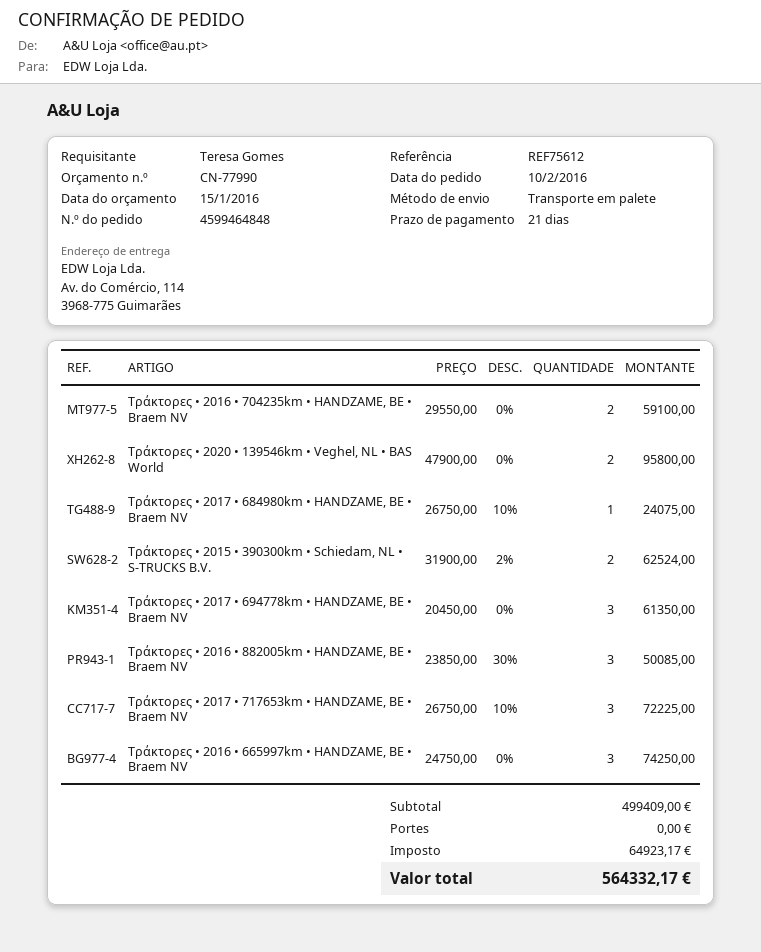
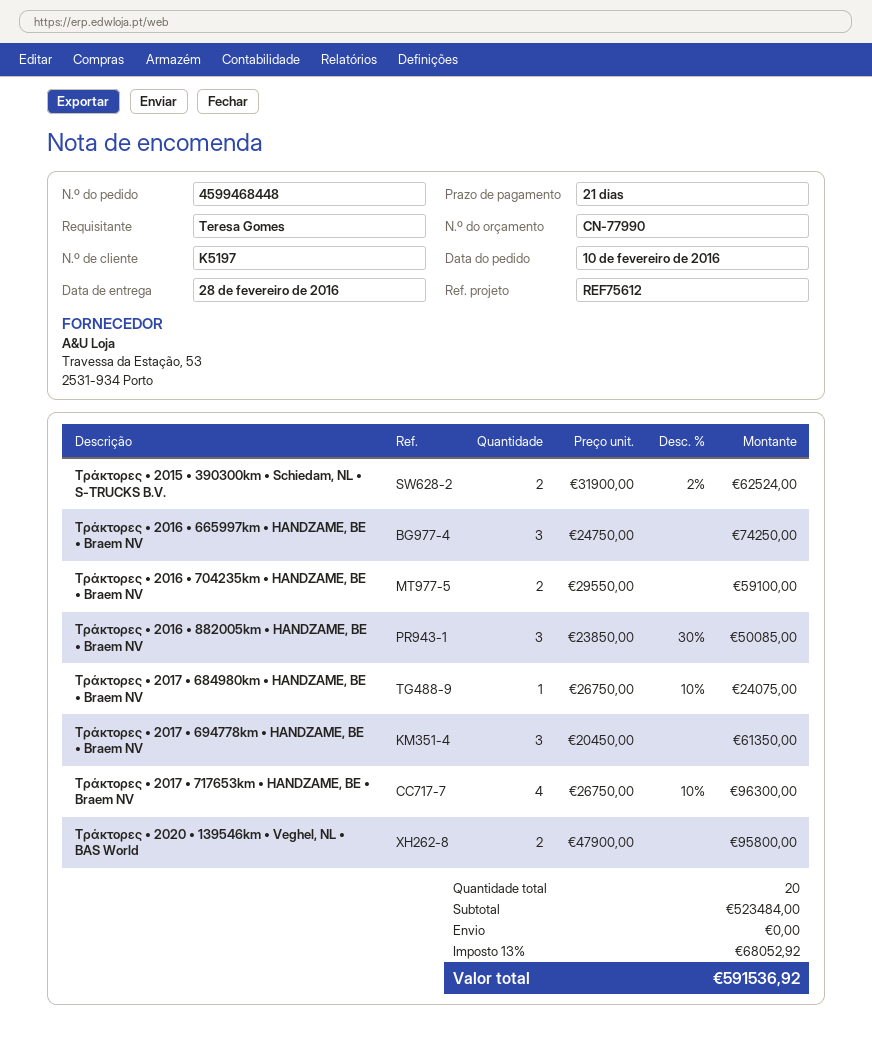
order number: 4599464848 -> 4599468448
Τράκτορες • 2017 • 717653km • HANDZAME, BE • Braem NV: 3 x 26750.00 - 10% = 72225.00 -> 4 x 26750.00 - 10% = 96300.00
subtotal: 499409.00 -> 523484.00
tax: 64923.17 -> 68052.92
total: 564332.17 -> 591536.92

